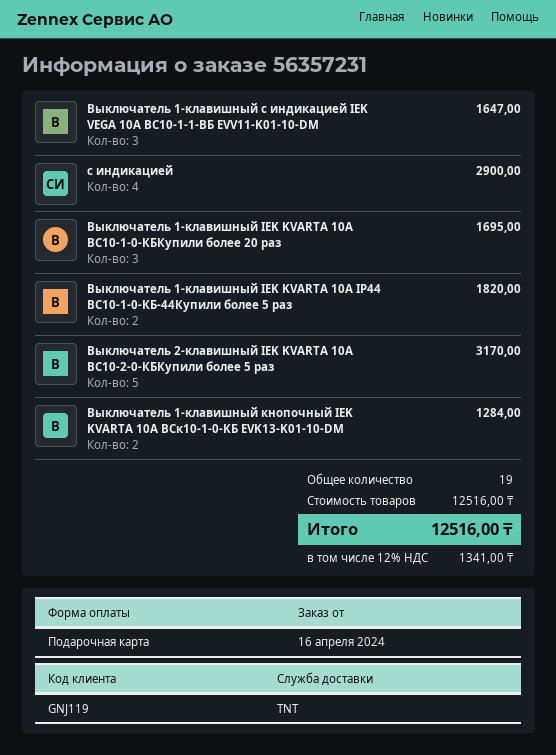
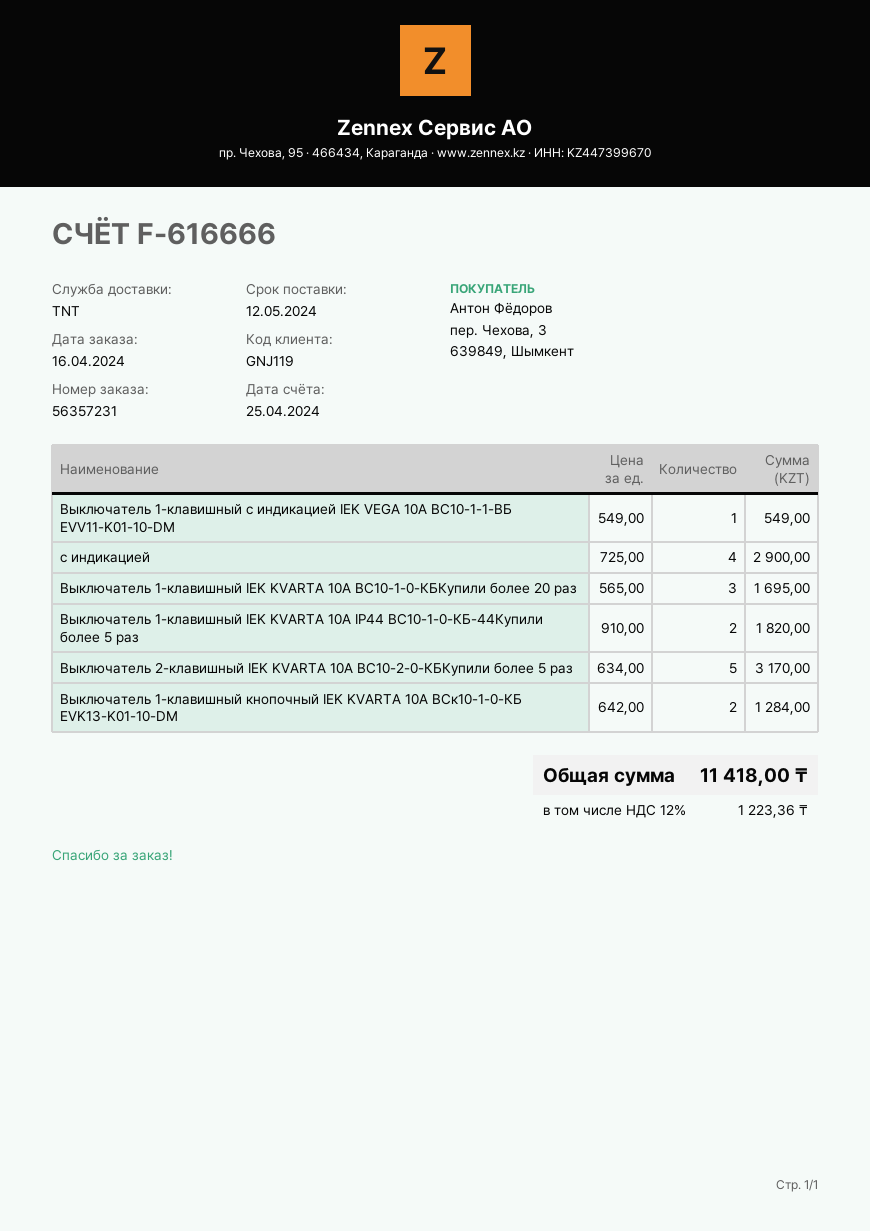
Выключатель 1-клавишный с индикацией IEK VEGA 10А ВС10-1-1-ВБ EVV11-K01-10-DM: 3 for 1647.00 -> 1 for 549.00
tax: 12% = 1341.00 -> 12% = 1223.36
total: 12516.00 -> 11418.00

